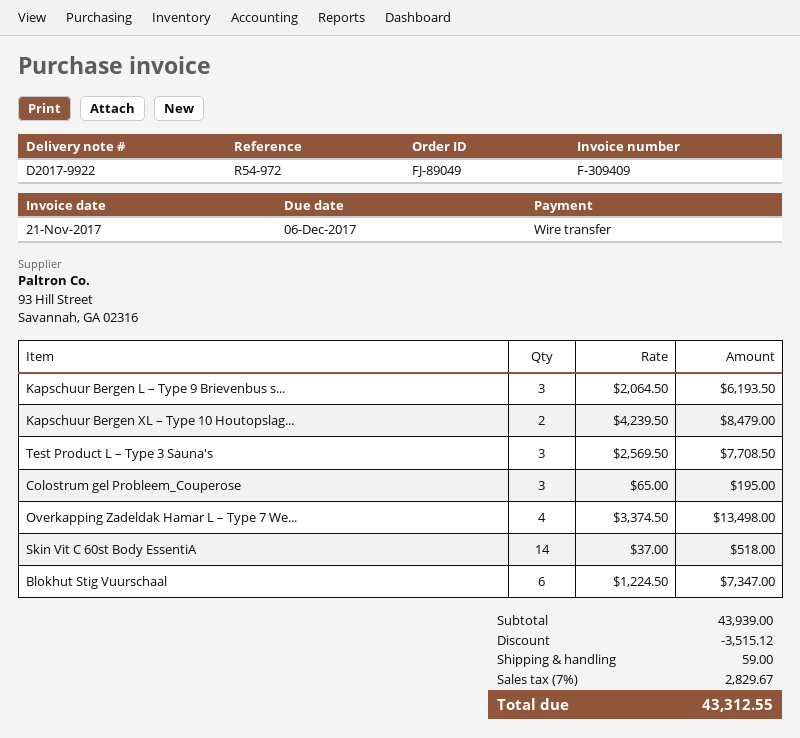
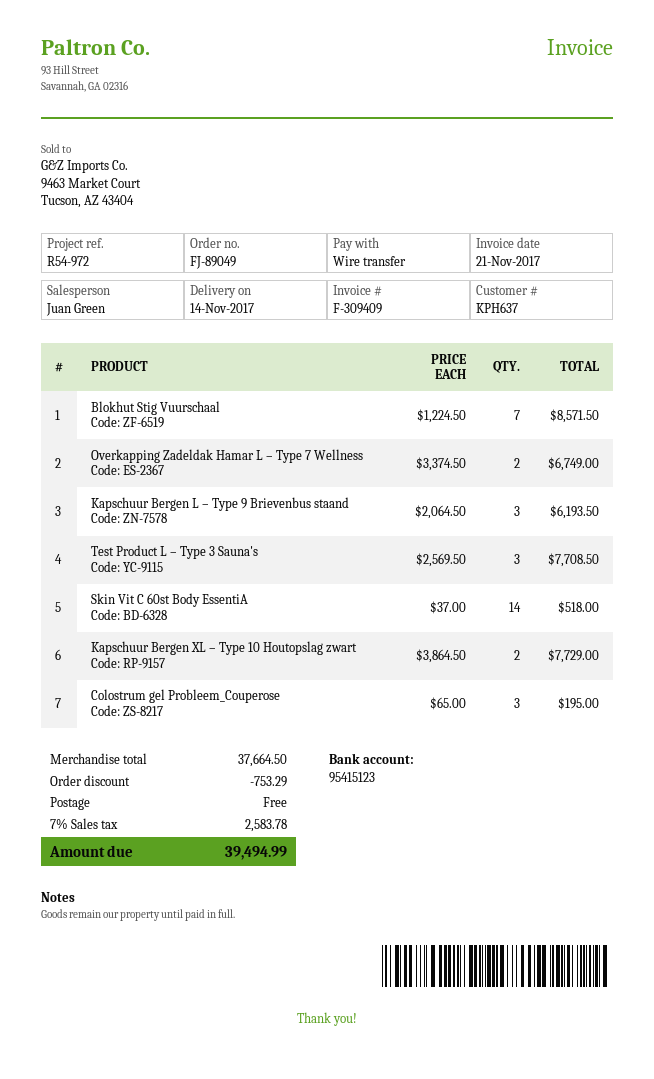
Kapschuur Bergen XL – Type 10 Houtopslag...: 2 x 4239.50 = 8479.00 -> 2 x 3864.50 = 7729.00
Overkapping Zadeldak Hamar L – Type 7 We...: 4 x 3374.50 = 13498.00 -> 2 x 3374.50 = 6749.00
Blokhut Stig Vuurschaal: 6 x 1224.50 = 7347.00 -> 7 x 1224.50 = 8571.50
subtotal: 43939.00 -> 37664.50
discount: 3515.12 -> 753.29
shipping: 59.00 -> 0.00
tax: 7% = 2829.67 -> 7% = 2583.78
total: 43312.55 -> 39494.99

